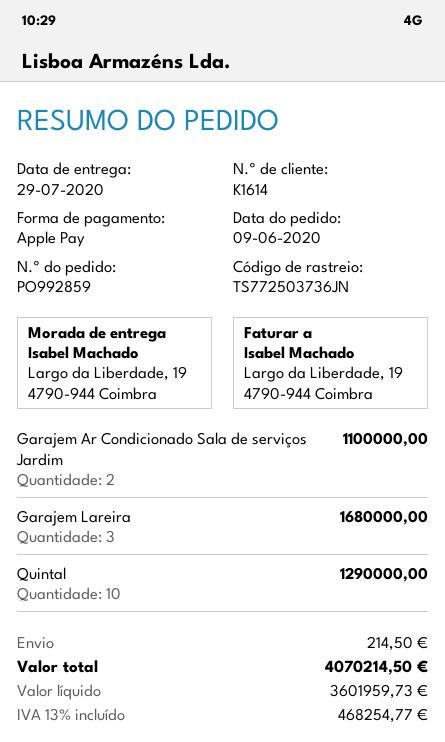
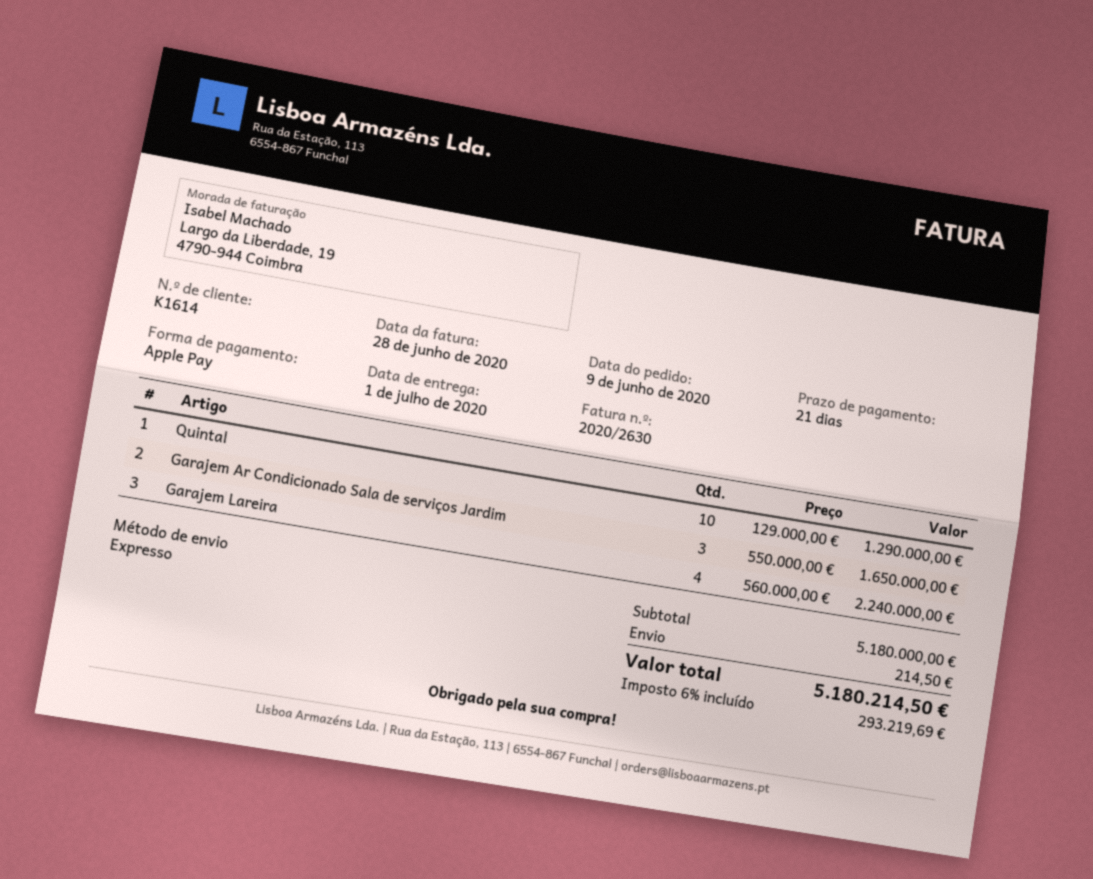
delivery date: 2020-07-29 -> 2020-07-01
Garajem Ar Condicionado Sala de serviços Jardim: 2 for 1100000.00 -> 3 for 1650000.00
Garajem Lareira: 3 for 1680000.00 -> 4 for 2240000.00
tax: 13% = 468254.77 -> 6% = 293219.69
total: 4070214.50 -> 5180214.50

